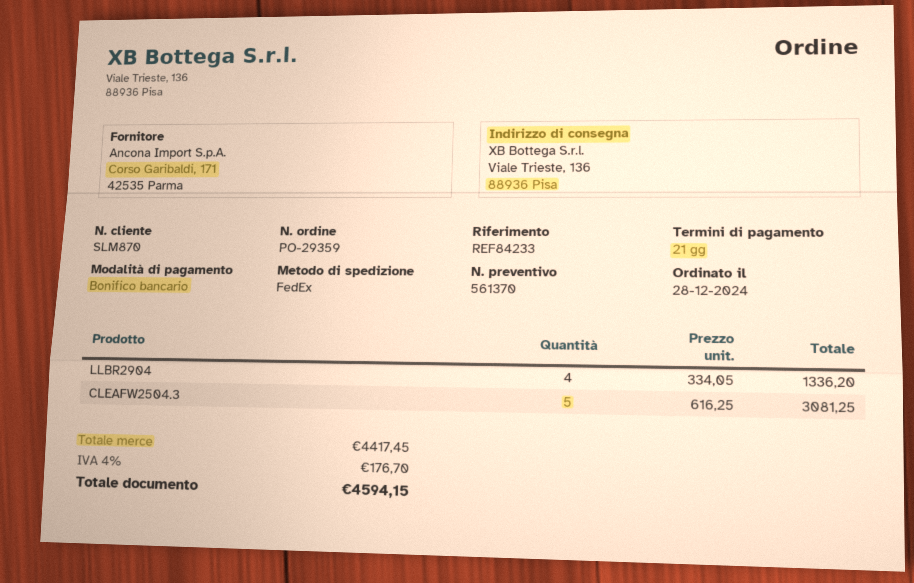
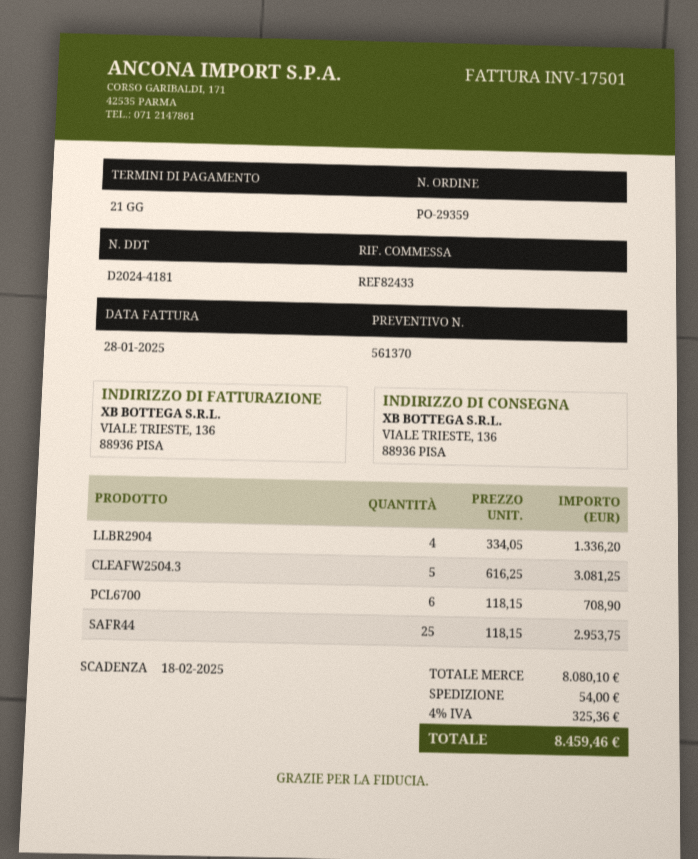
reference: REF84233 -> REF82433
PCL6700: none -> 6 x 118.15 = 708.90
SAFR44: none -> 25 x 118.15 = 2953.75
subtotal: 4417.45 -> 8080.10
shipping: none -> 54.00
tax: 4% = 176.70 -> 4% = 325.36
total: 4594.15 -> 8459.46

